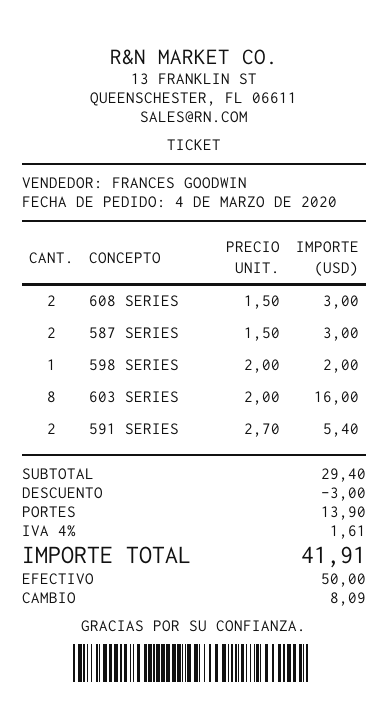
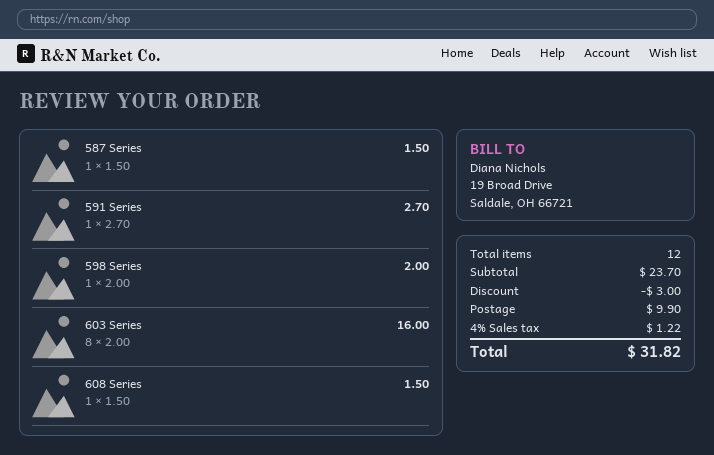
608 SERIES: 2 x 1.50 = 3.00 -> 1 x 1.50 = 1.50
587 SERIES: 2 x 1.50 = 3.00 -> 1 x 1.50 = 1.50
591 SERIES: 2 x 2.70 = 5.40 -> 1 x 2.70 = 2.70
subtotal: 29.40 -> 23.70
shipping: 13.90 -> 9.90
tax: 4% = 1.61 -> 4% = 1.22
total: 41.91 -> 31.82

